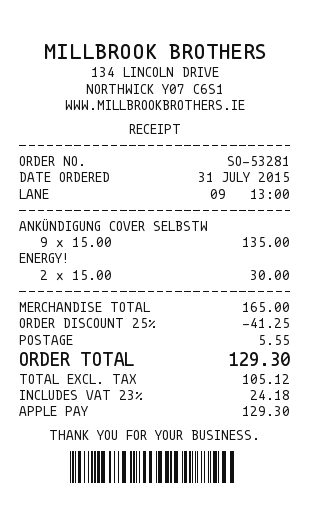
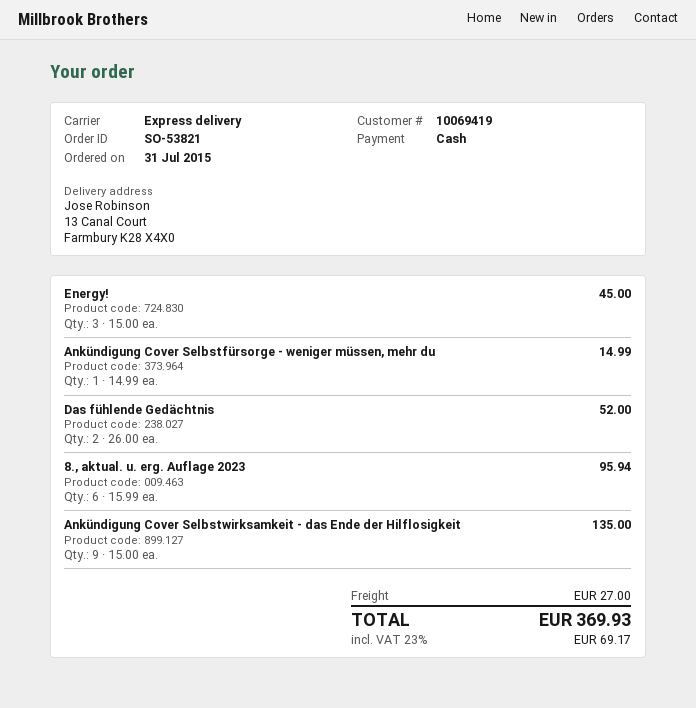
order number: SO-53281 -> SO-53821
payment method: Apple Pay -> cash
ENERGY!: 2 x 15.00 = 30.00 -> 3 x 15.00 = 45.00
Ankündigung Cover Selbstfürsorge - weniger müssen, mehr du: none -> 1 x 14.99 = 14.99
Das fühlende Gedächtnis: none -> 2 x 26.00 = 52.00
8., aktual. u. erg. Auflage 2023: none -> 6 x 15.99 = 95.94
discount: 25% = 41.25 -> none
shipping: 5.55 -> 27.00
tax: 23% = 24.18 -> 23% = 69.17
total: 129.30 -> 369.93

